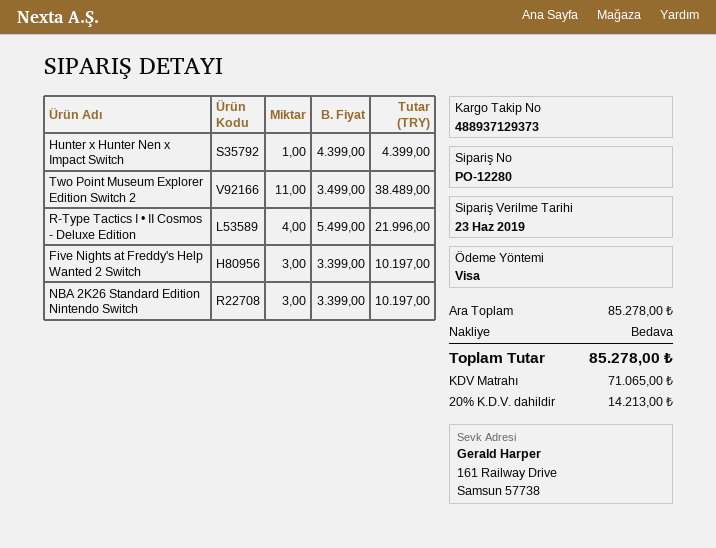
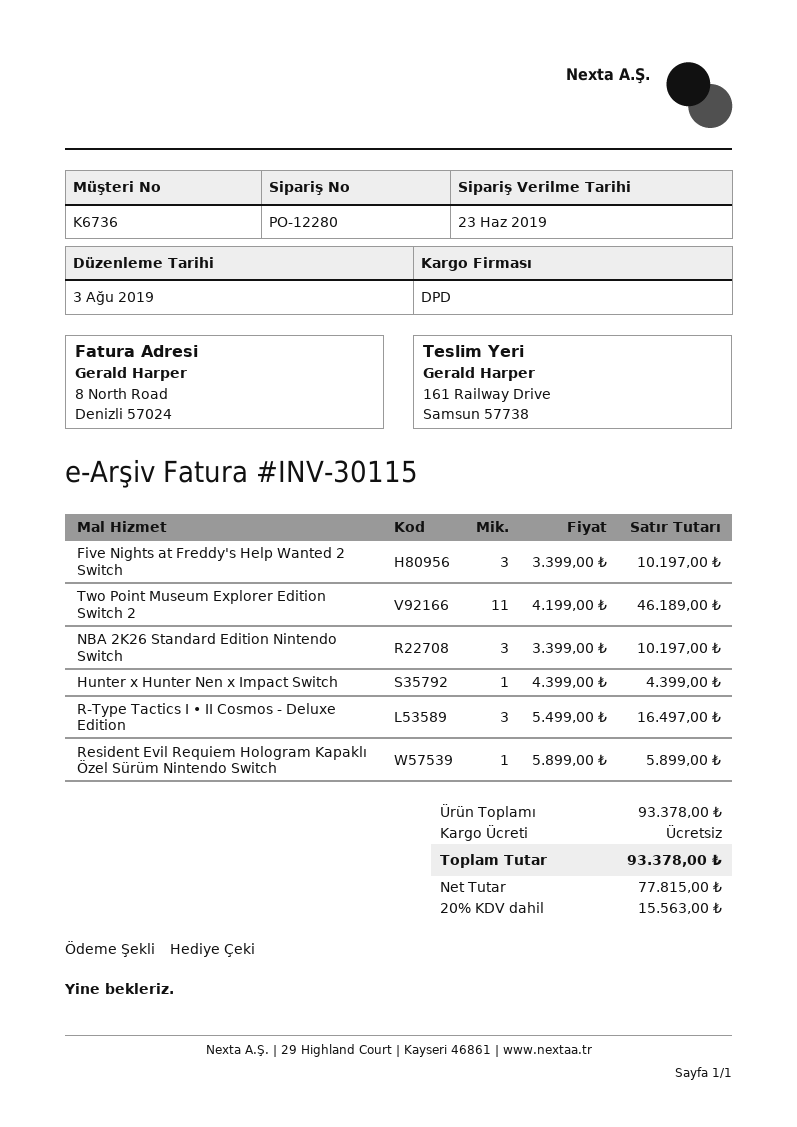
payment method: Visa -> gift card
Two Point Museum Explorer Edition Switch 2: 11 x 3499.00 = 38489.00 -> 11 x 4199.00 = 46189.00
R-Type Tactics I • II Cosmos - Deluxe Edition: 4 x 5499.00 = 21996.00 -> 3 x 5499.00 = 16497.00
Resident Evil Requiem Hologram Kapaklı Özel Sürüm Nintendo Switch: none -> 1 x 5899.00 = 5899.00
subtotal: 85278.00 -> 93378.00
net: 71065.00 -> 77815.00
tax: 20% = 14213.00 -> 20% = 15563.00
total: 85278.00 -> 93378.00

